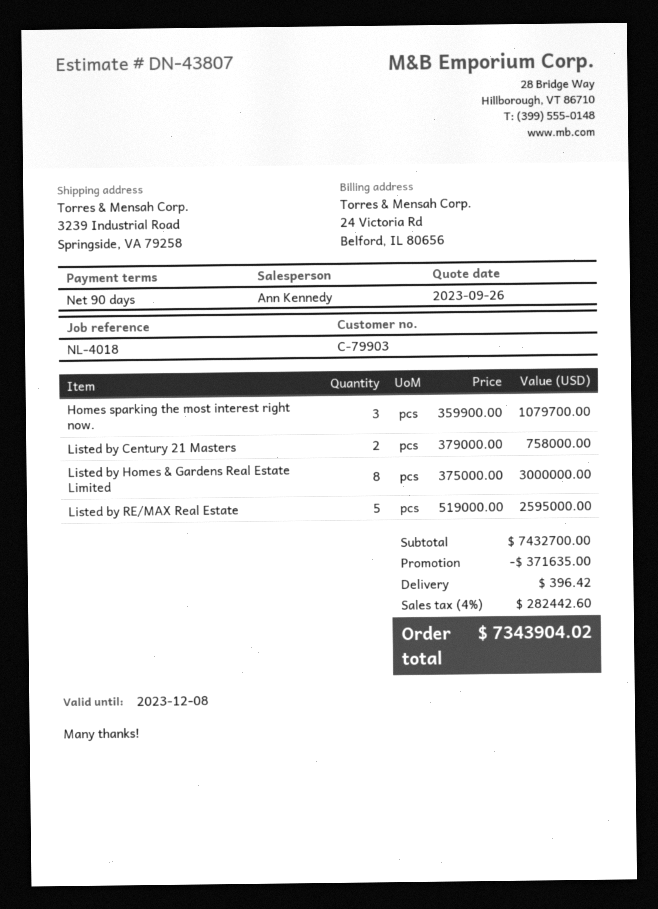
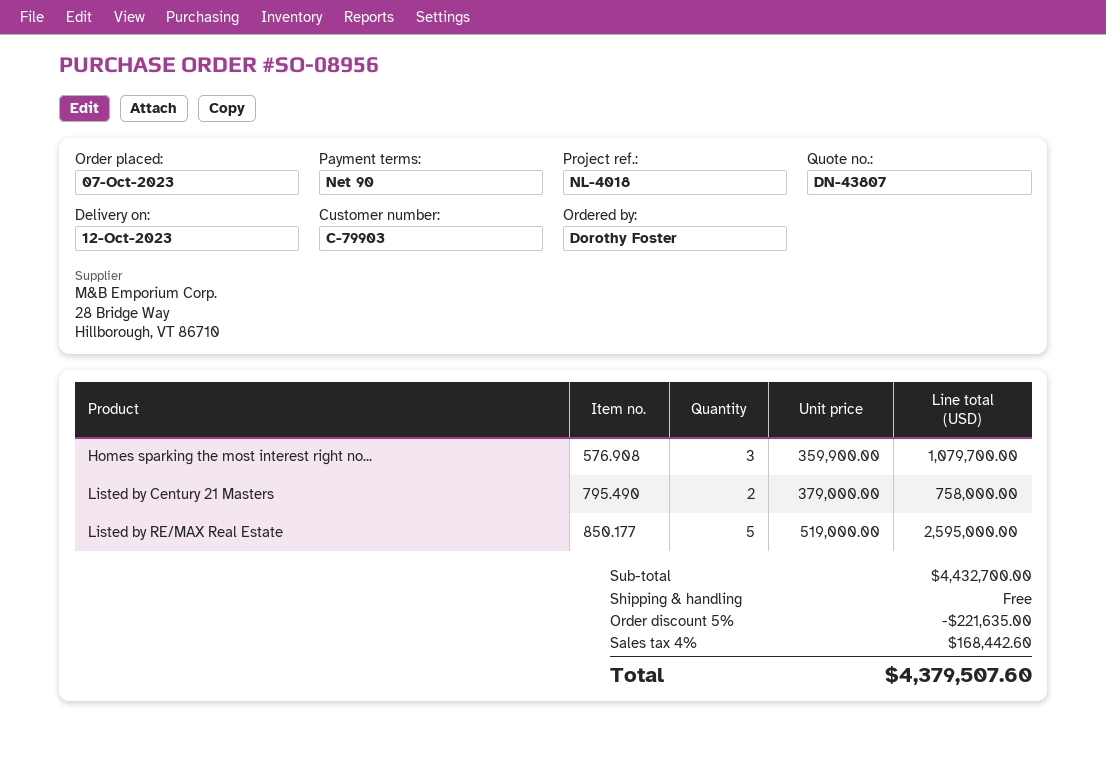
Listed by Homes & Gardens Real Estate Limited: 8 x 375000.00 = 3000000.00 -> none
subtotal: 7432700.00 -> 4432700.00
discount: 371635.00 -> 221635.00
shipping: 396.42 -> 0.00
tax: 4% = 282442.60 -> 4% = 168442.60
total: 7343904.02 -> 4379507.60

